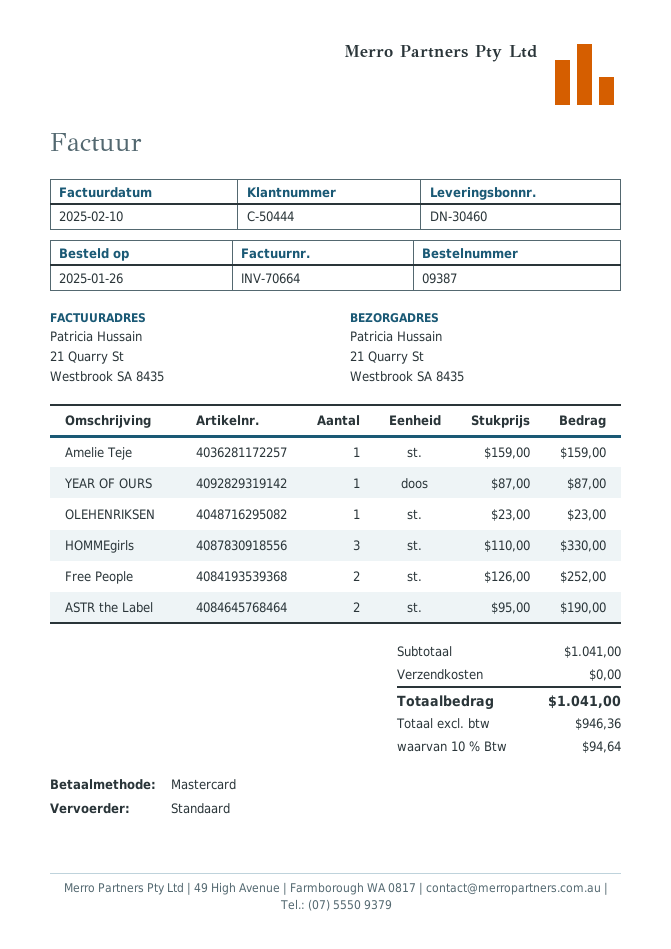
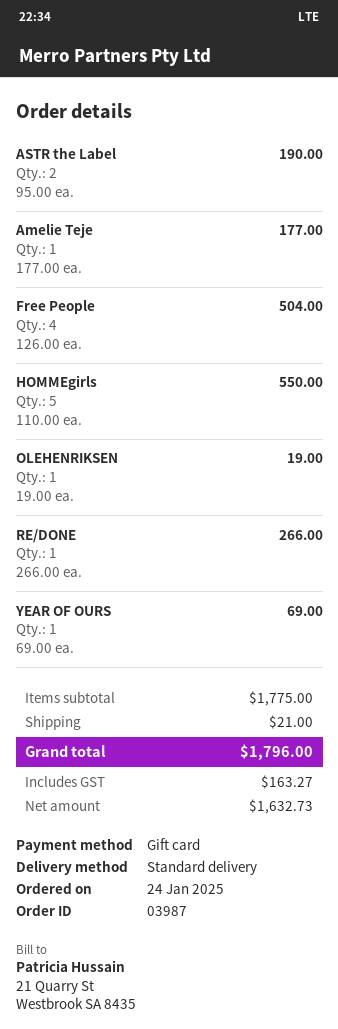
order number: 09387 -> 03987
order date: 2025-01-26 -> 2025-01-24
payment method: Mastercard -> gift card
Amelie Teje: 1 x 159.00 = 159.00 -> 1 x 177.00 = 177.00
YEAR OF OURS: 1 x 87.00 = 87.00 -> 1 x 69.00 = 69.00
OLEHENRIKSEN: 1 x 23.00 = 23.00 -> 1 x 19.00 = 19.00
HOMMEgirls: 3 x 110.00 = 330.00 -> 5 x 110.00 = 550.00
Free People: 2 x 126.00 = 252.00 -> 4 x 126.00 = 504.00
RE/DONE: none -> 1 x 266.00 = 266.00
subtotal: 1041.00 -> 1775.00
shipping: 0.00 -> 21.00
net: 946.36 -> 1632.73
tax: 94.64 -> 163.27
total: 1041.00 -> 1796.00

